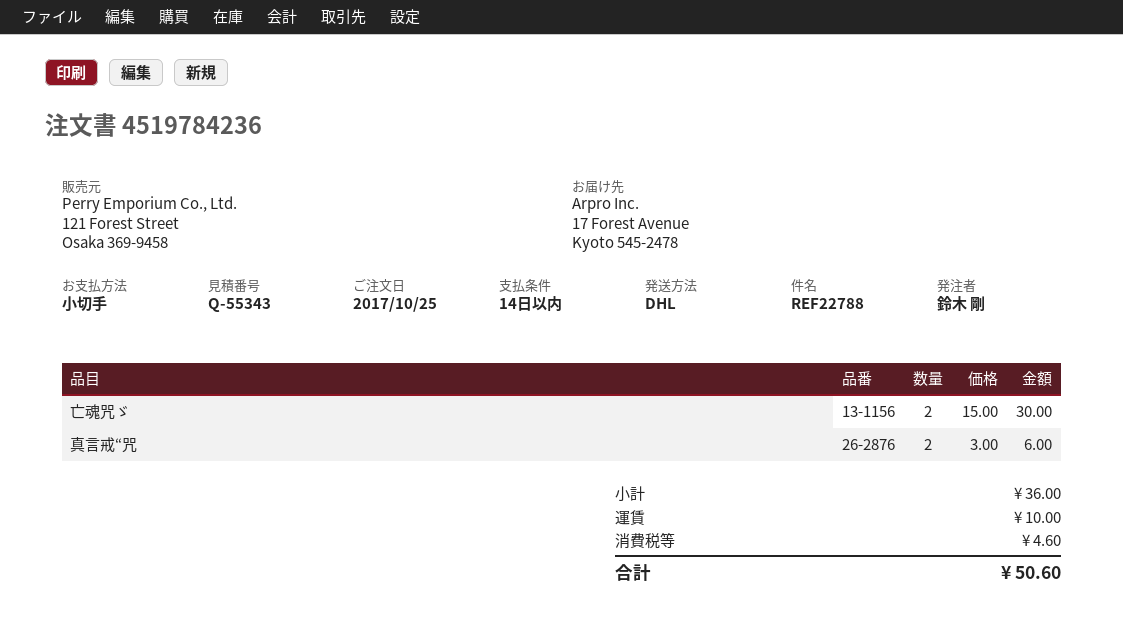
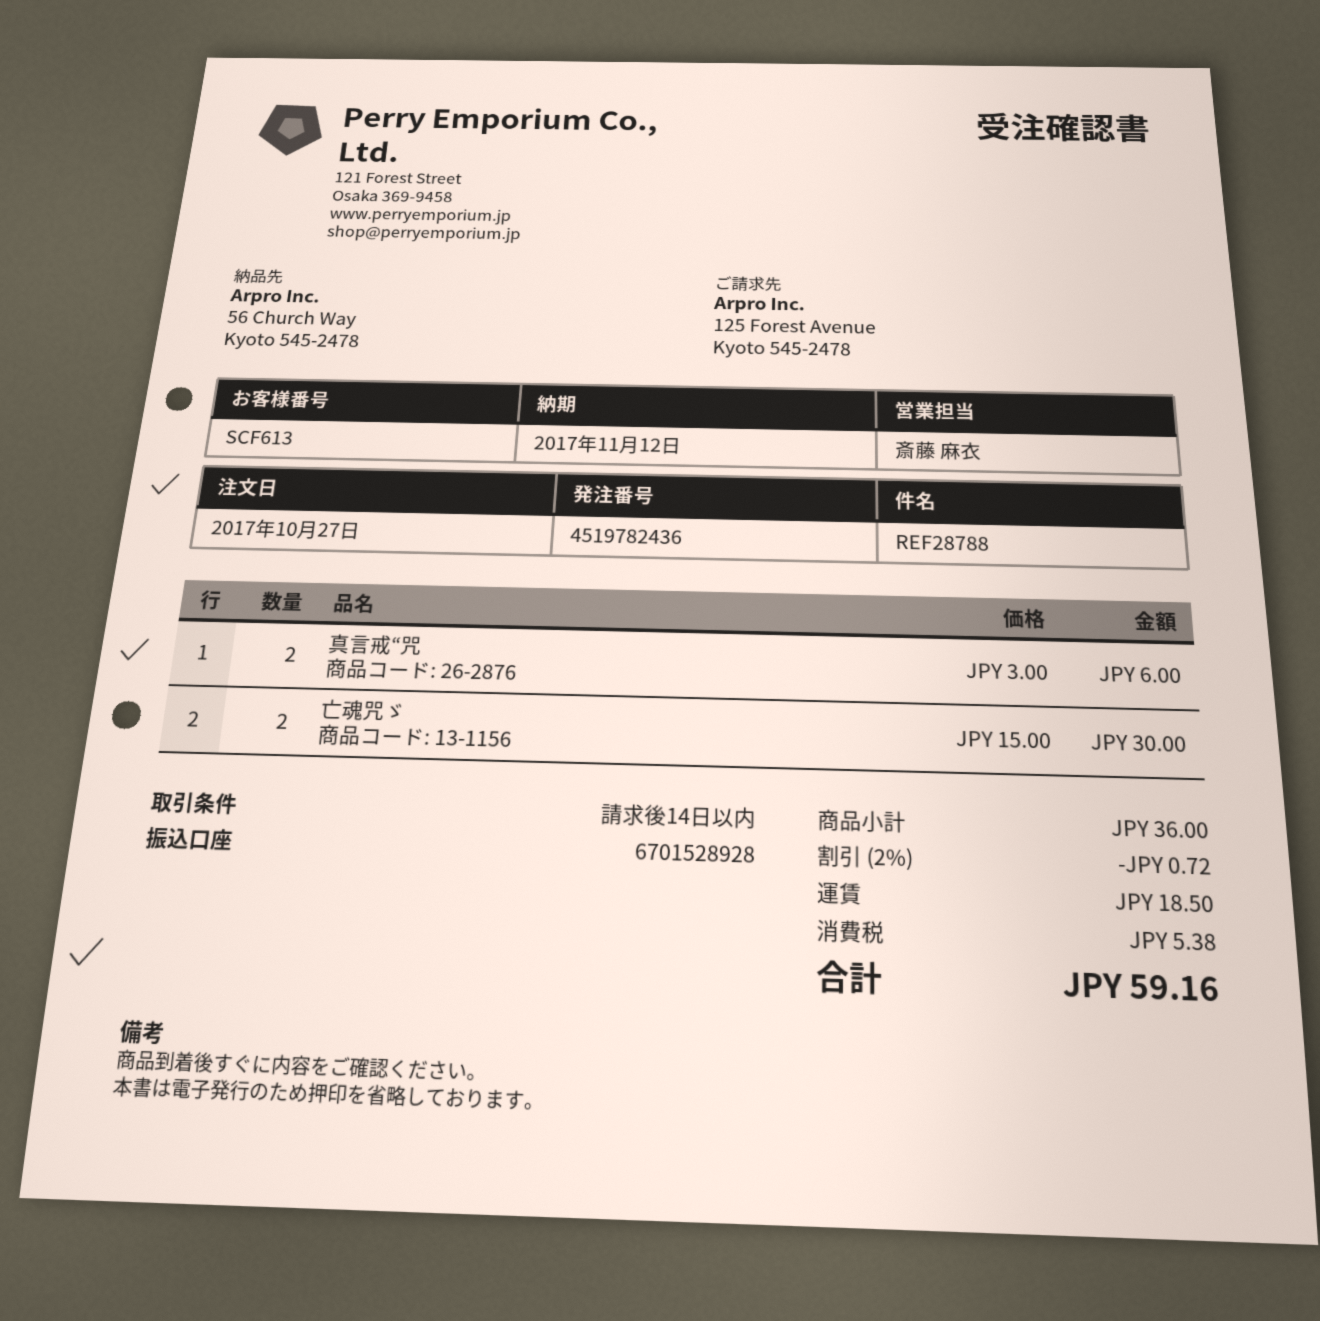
order number: 4519784236 -> 4519782436
order date: 2017-10-25 -> 2017-10-27
reference: REF22788 -> REF28788
ship to: 17 Forest Avenue, Kyoto 545-2478 -> 56 Church Way, Kyoto 545-2478
discount: none -> 2% = 0.72
shipping: 10.00 -> 18.50
tax: 4.60 -> 5.38
total: 50.60 -> 59.16

